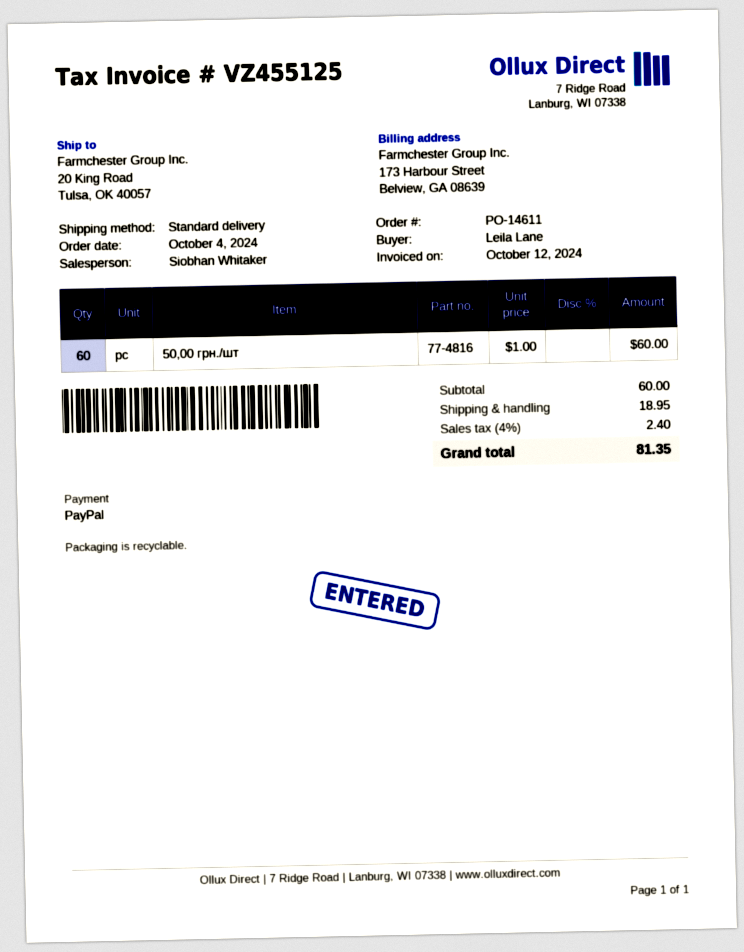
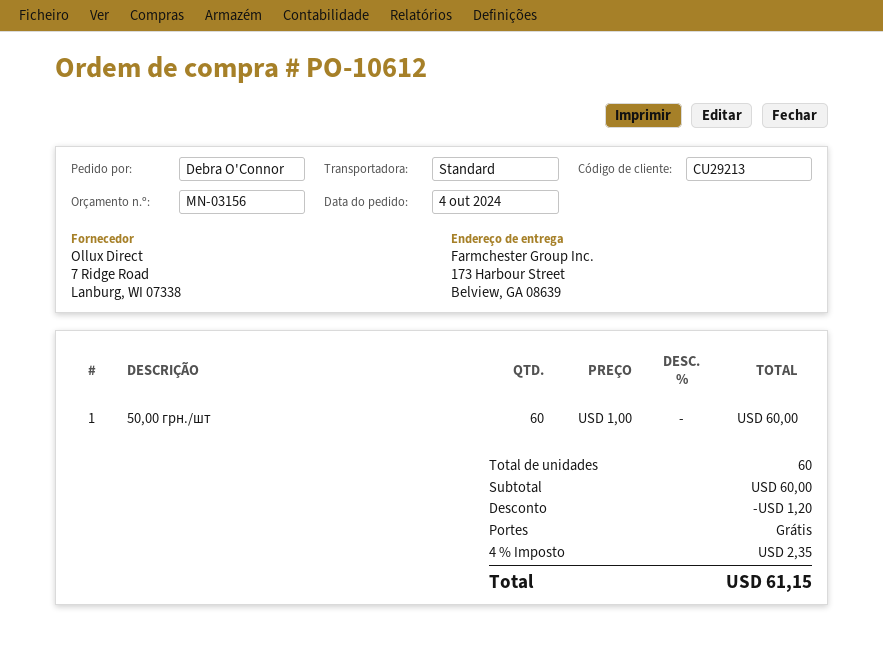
order number: PO-14611 -> PO-10612
ordered by: Leila Lane -> Debra O'Connor
ship to: 20 King Road, Tulsa, OK 40057 -> 173 Harbour Street, Belview, GA 08639
discount: none -> 1.20
shipping: 18.95 -> 0.00
tax: 4% = 2.40 -> 4% = 2.35
total: 81.35 -> 61.15

